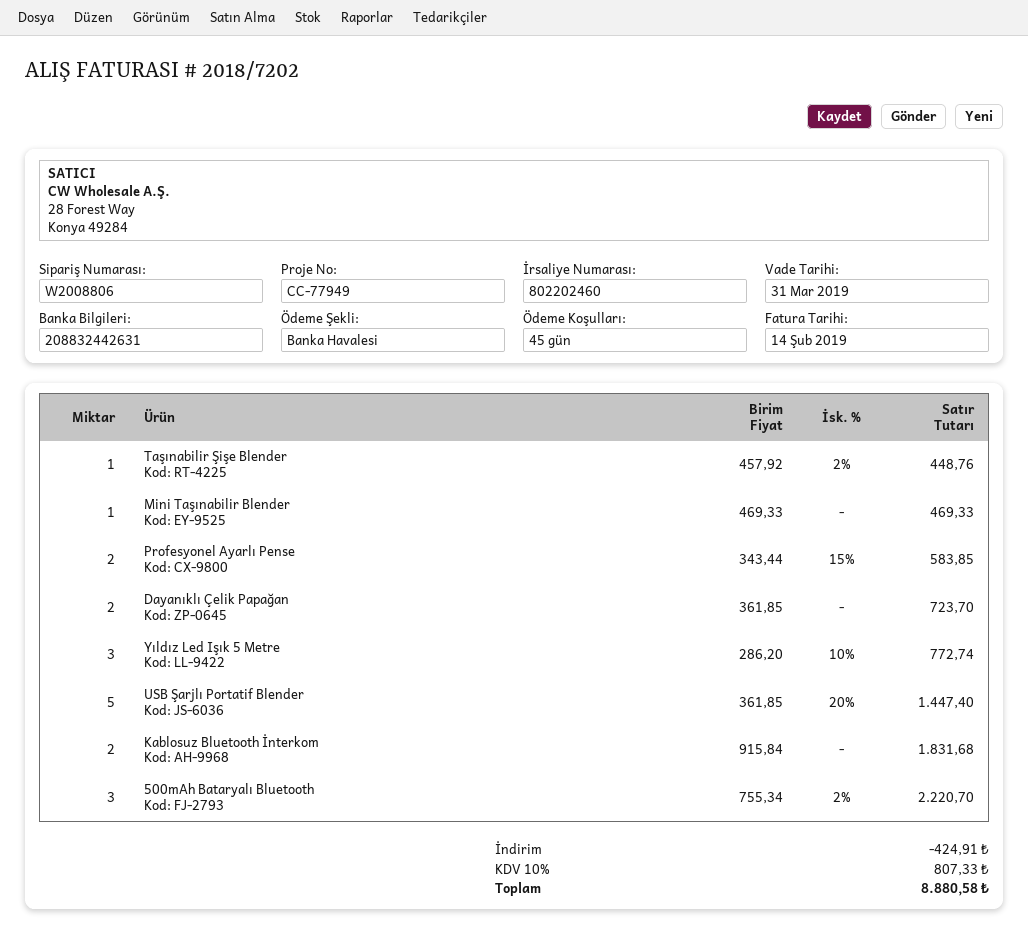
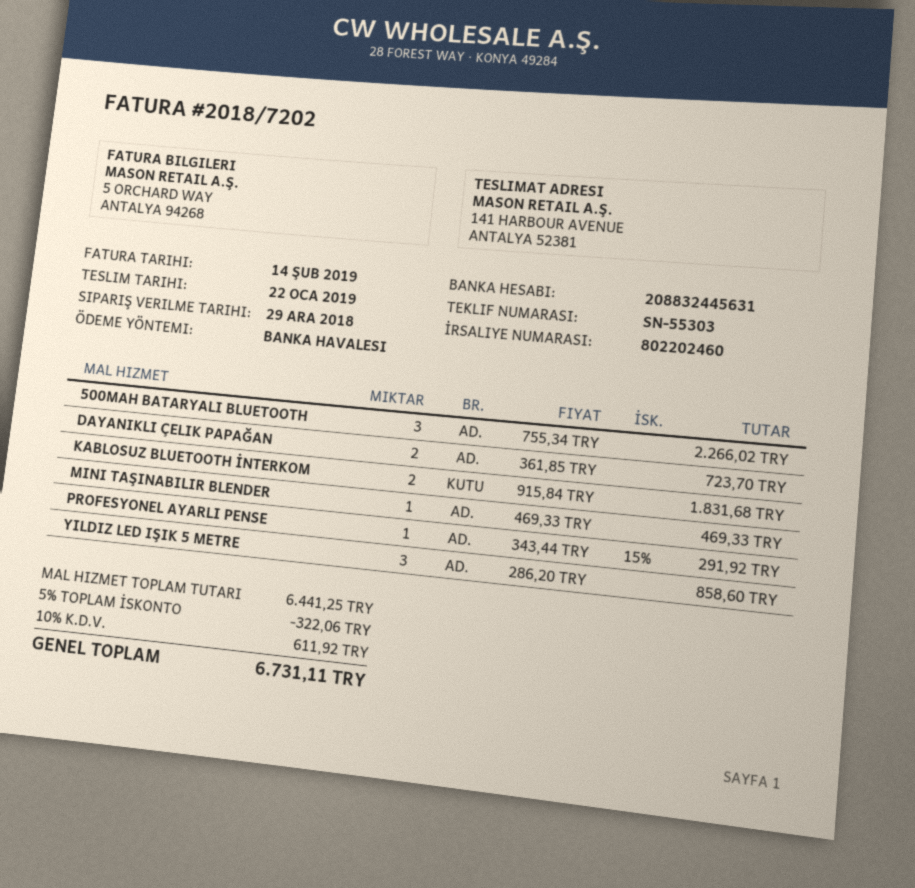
bank account: 208832442631 -> 208832445631
Taşınabilir Şişe Blender: 1 x 457.92 - 2% = 448.76 -> none
Profesyonel Ayarlı Pense: 2 x 343.44 - 15% = 583.85 -> 1 x 343.44 - 15% = 291.92
Yıldız Led Işık 5 Metre: 3 x 286.20 - 10% = 772.74 -> 3 x 286.20 = 858.60
USB Şarjlı Portatif Blender: 5 x 361.85 - 20% = 1447.40 -> none
500mAh Bataryalı Bluetooth: 3 x 755.34 - 2% = 2220.70 -> 3 x 755.34 = 2266.02
discount: 424.91 -> 322.06
tax: 10% = 807.33 -> 10% = 611.92
total: 8880.58 -> 6731.11

